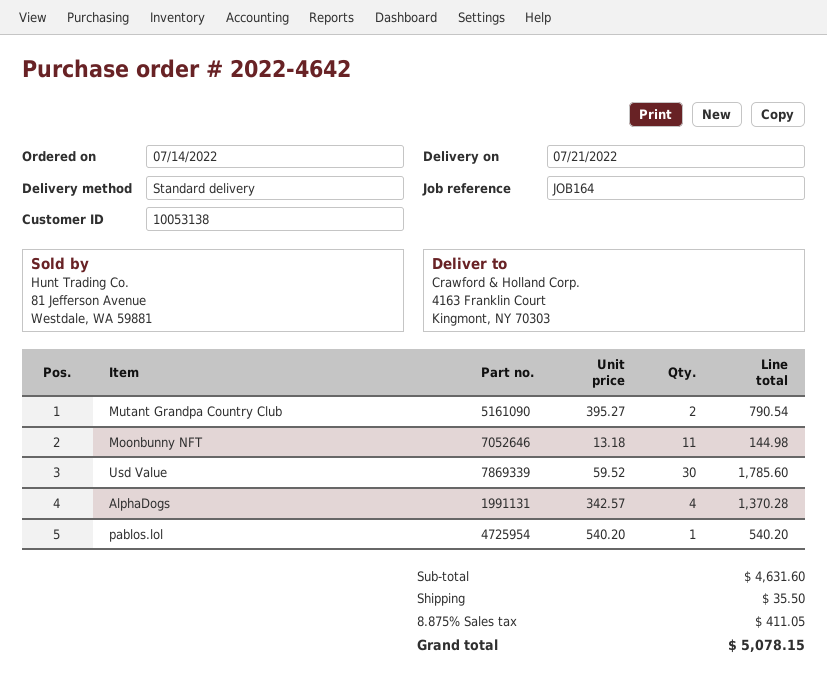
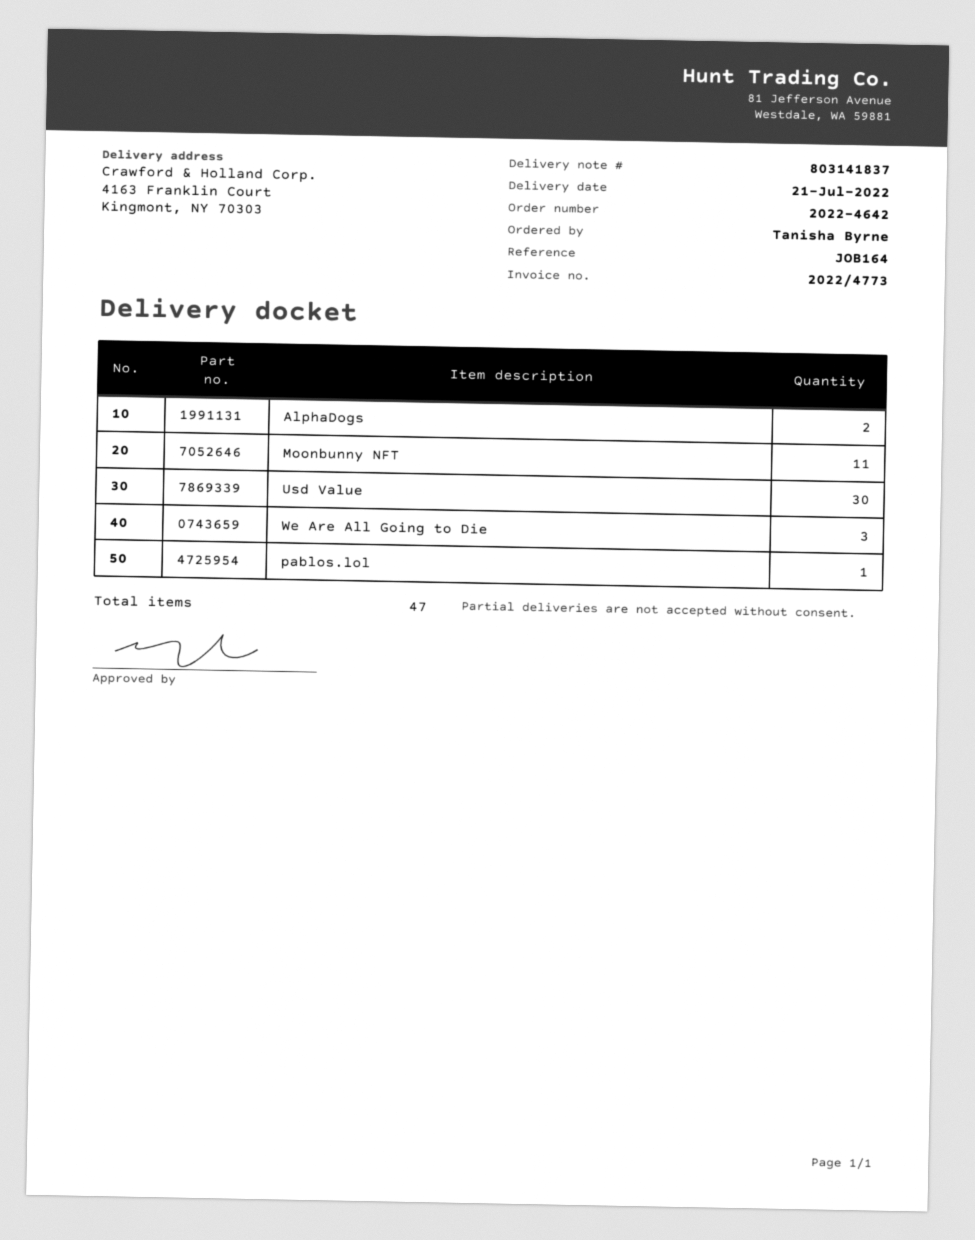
Mutant Grandpa Country Club: 2 -> none
AlphaDogs: 4 -> 2
We Are All Going to Die: none -> 3

